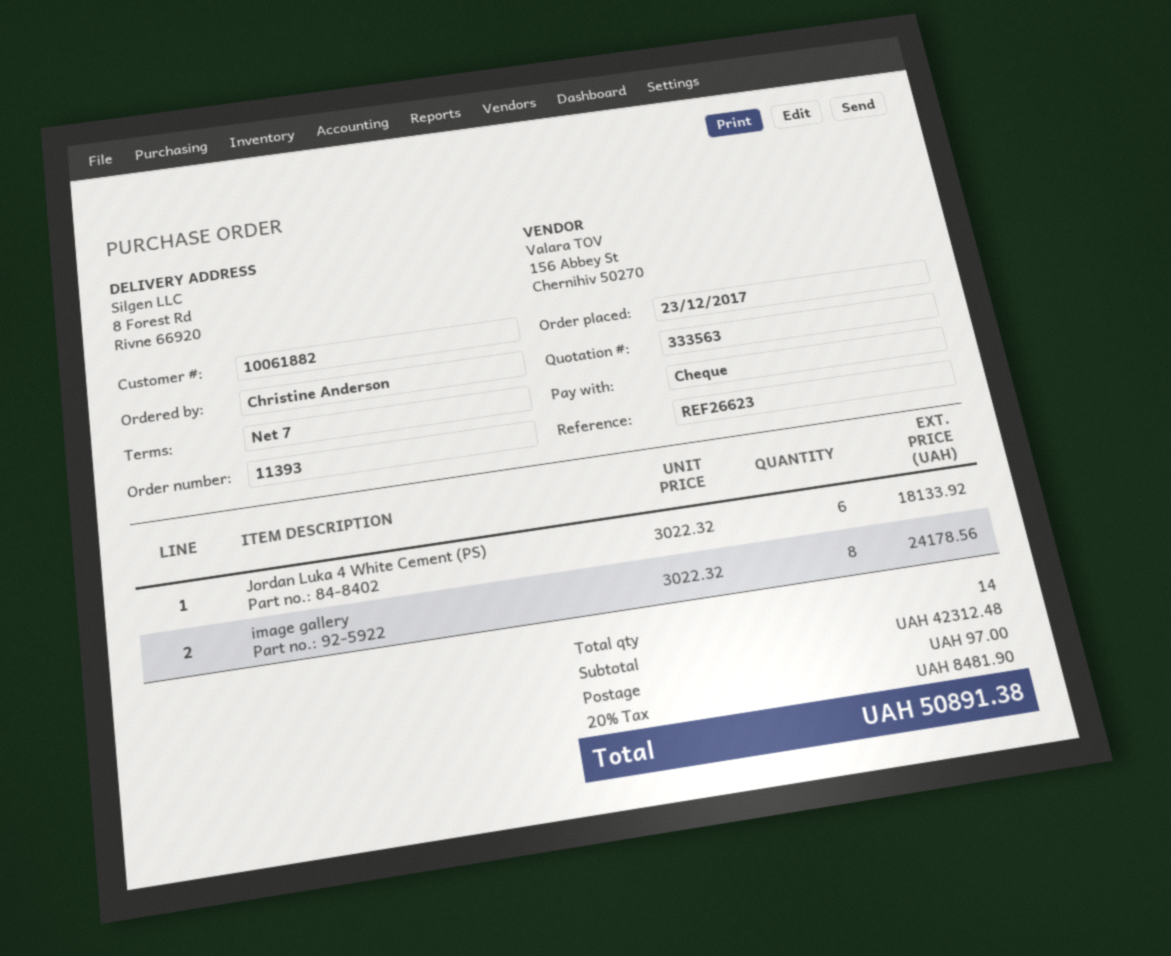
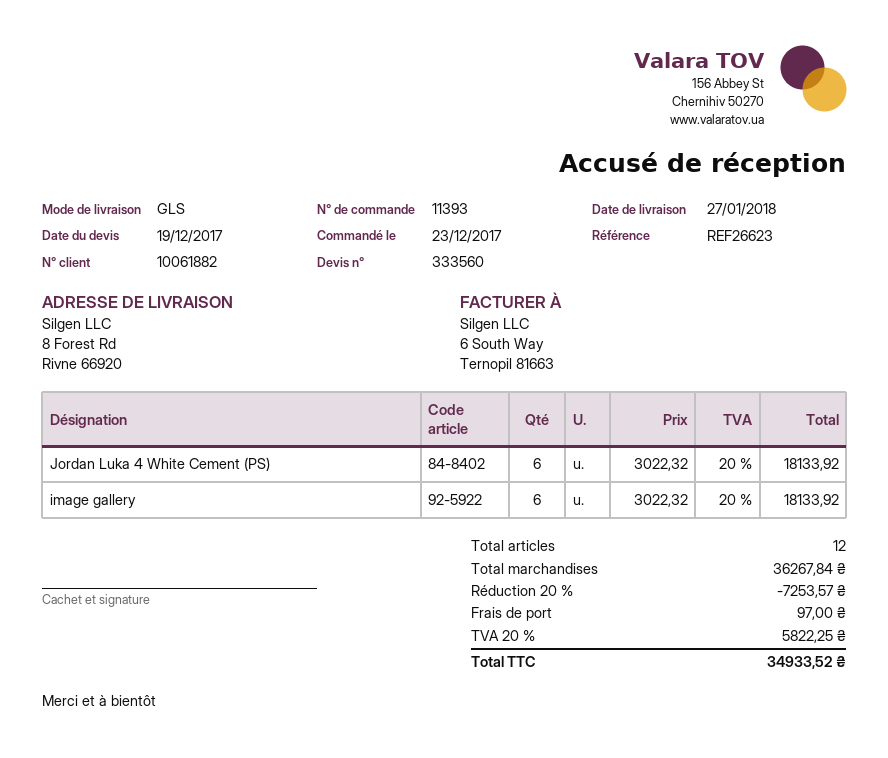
quote number: 333563 -> 333560
image gallery: 8 x 3022.32 = 24178.56 -> 6 x 3022.32 = 18133.92
total quantity: 14 -> 12
subtotal: 42312.48 -> 36267.84
discount: none -> 20% = 7253.57
tax: 20% = 8481.90 -> 20% = 5822.25
total: 50891.38 -> 34933.52

